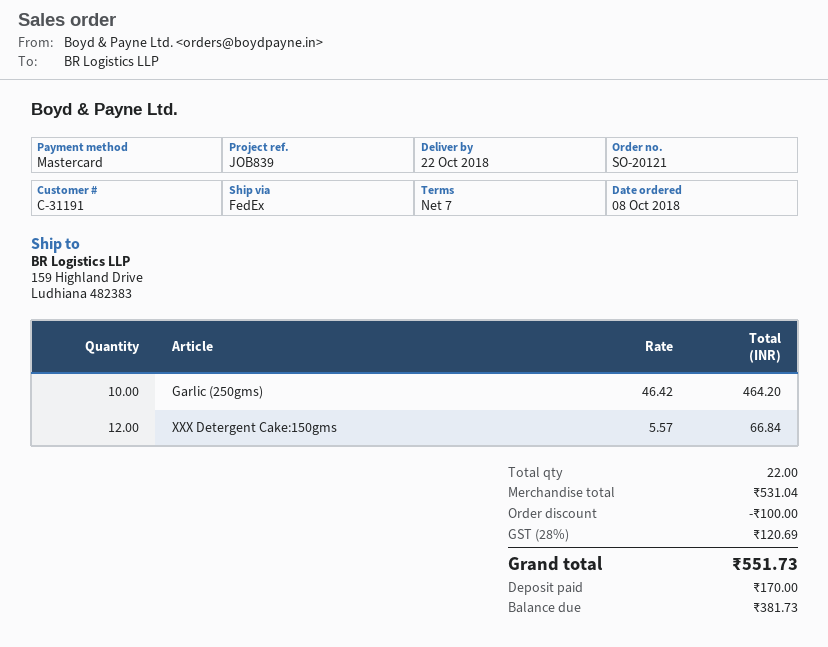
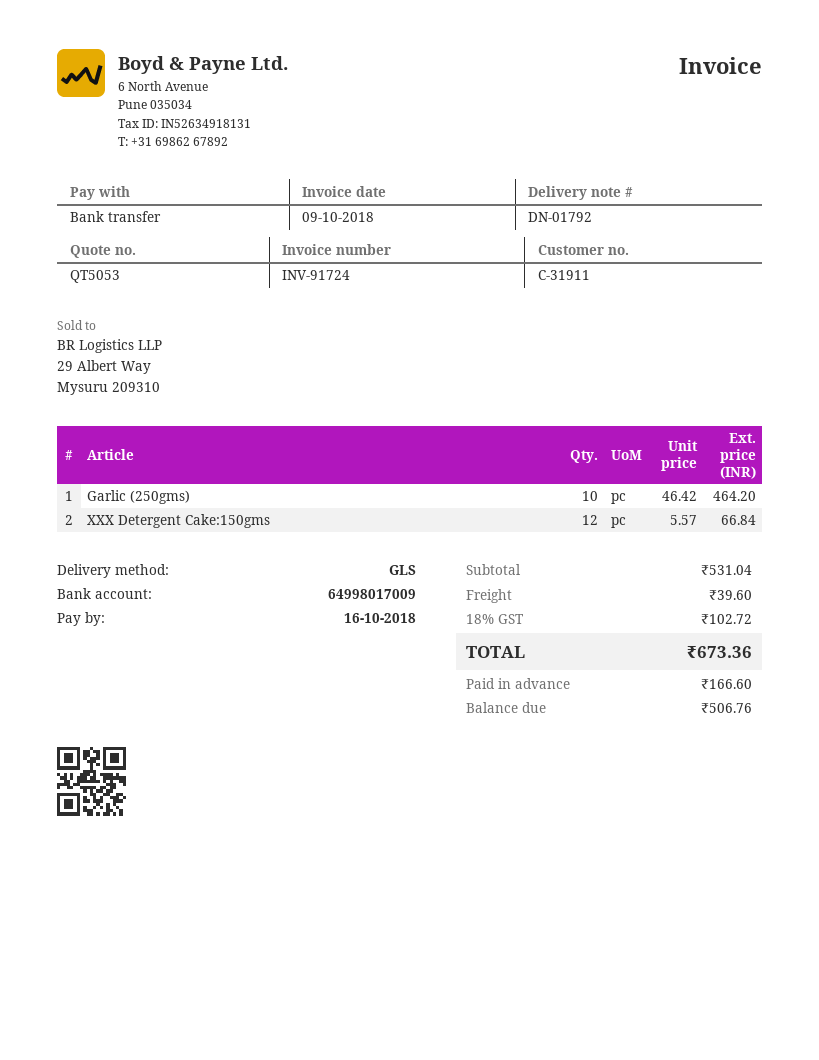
customer number: C-31191 -> C-31911
payment method: Mastercard -> bank transfer
shipping method: FedEx -> GLS
discount: 100.00 -> none
shipping: none -> 39.60
tax: 28% = 120.69 -> 18% = 102.72
total: 551.73 -> 673.36
deposit: 170.00 -> 166.60
balance: 381.73 -> 506.76

